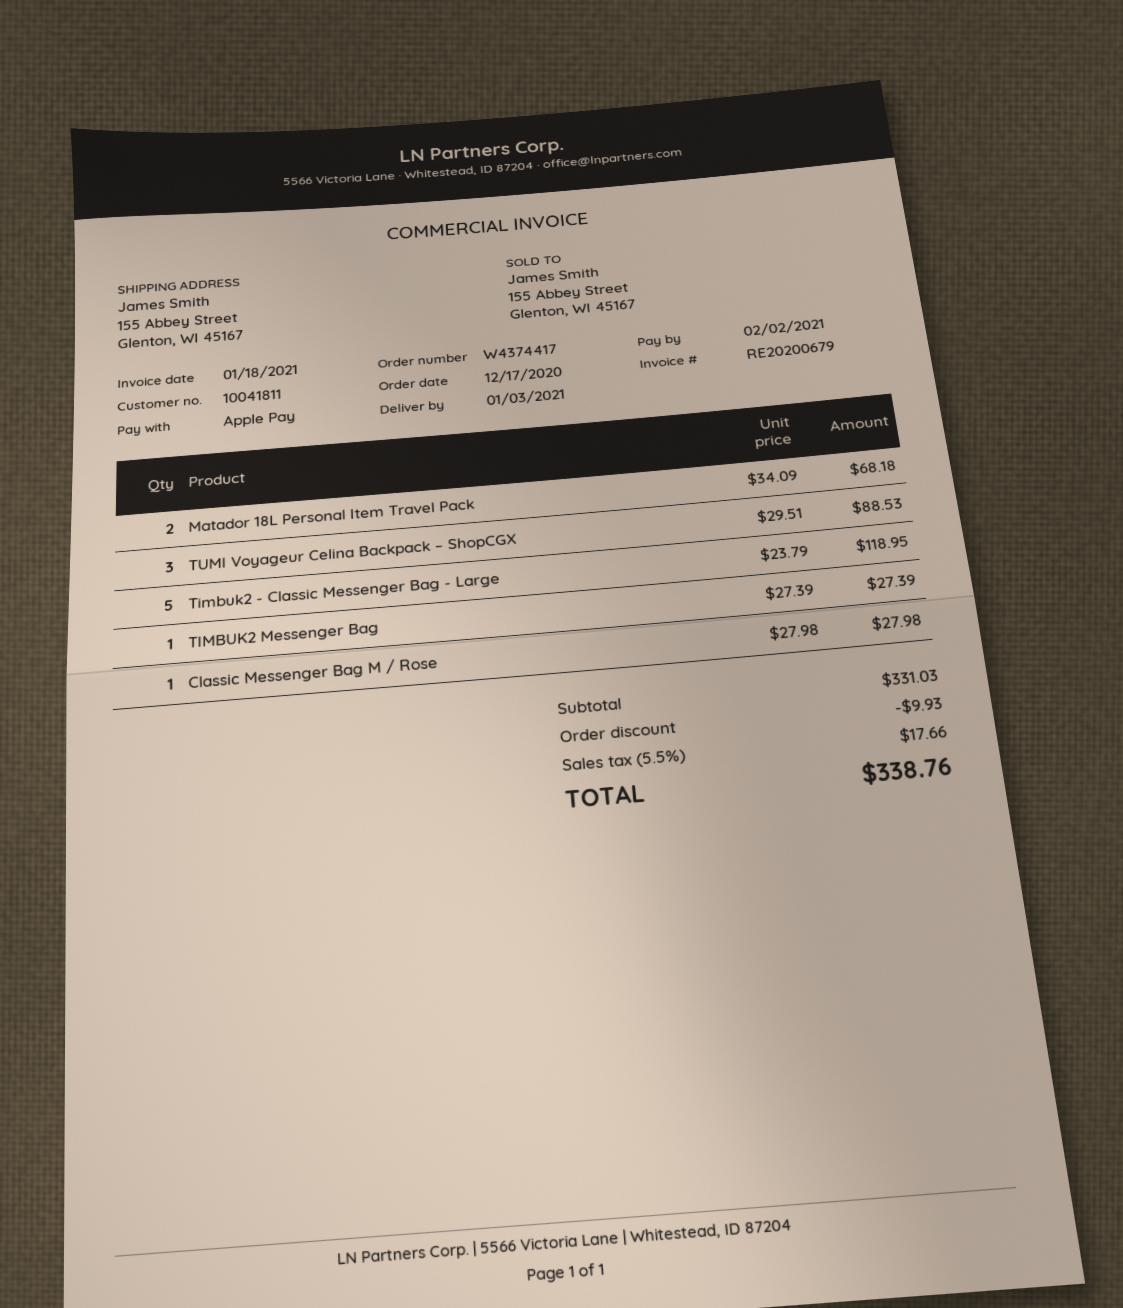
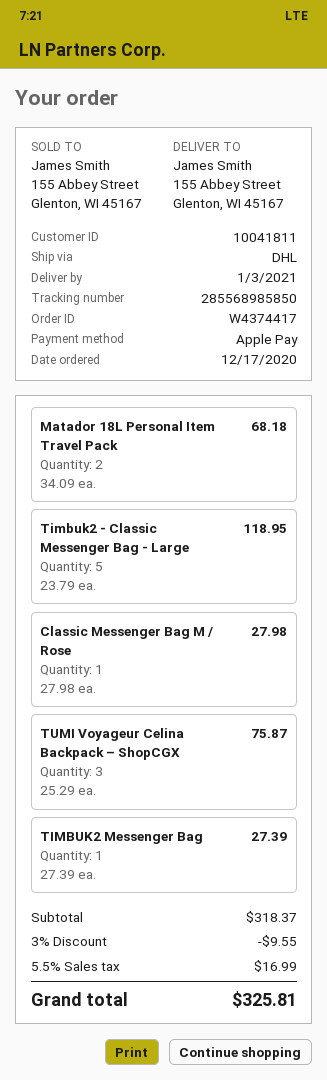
TUMI Voyageur Celina Backpack – ShopCGX: 3 x 29.51 = 88.53 -> 3 x 25.29 = 75.87
subtotal: 331.03 -> 318.37
discount: 9.93 -> 9.55
tax: 5.5% = 17.66 -> 5.5% = 16.99
total: 338.76 -> 325.81

